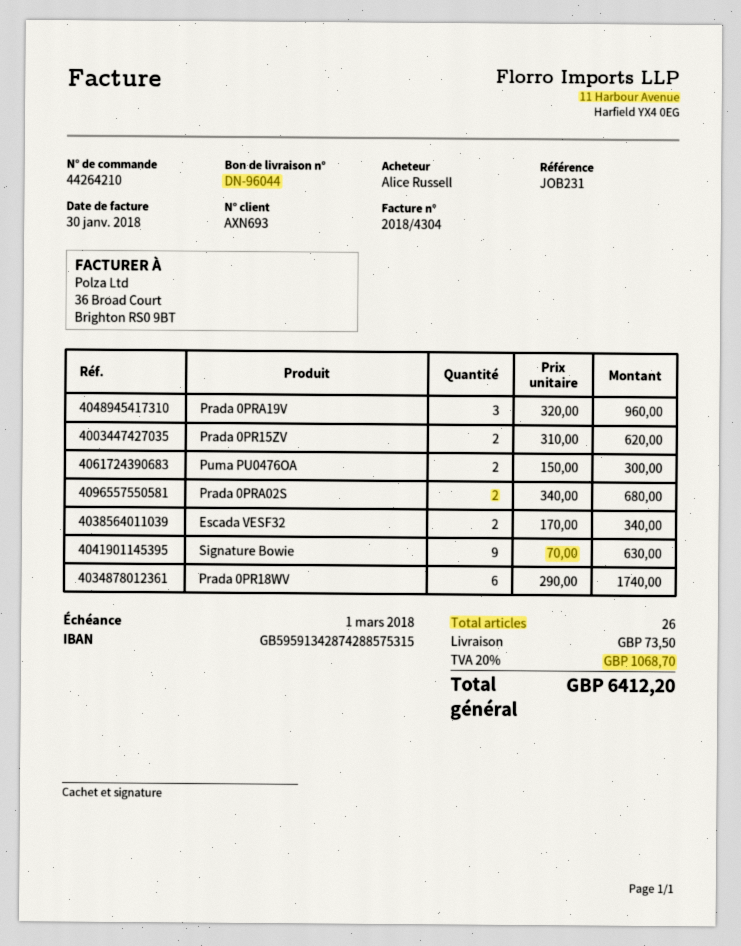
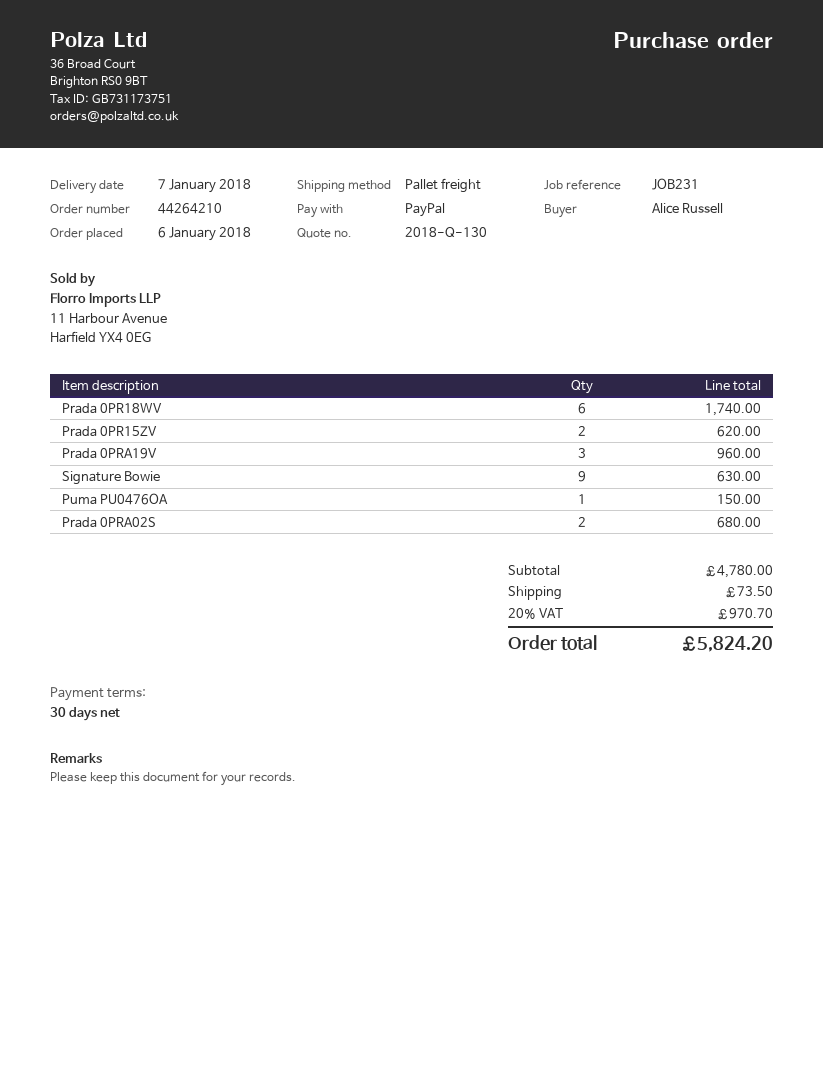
Puma PU0476OA: 2 for 300.00 -> 1 for 150.00
Escada VESF32: 2 for 340.00 -> none
tax: 20% = 1068.70 -> 20% = 970.70
total: 6412.20 -> 5824.20

